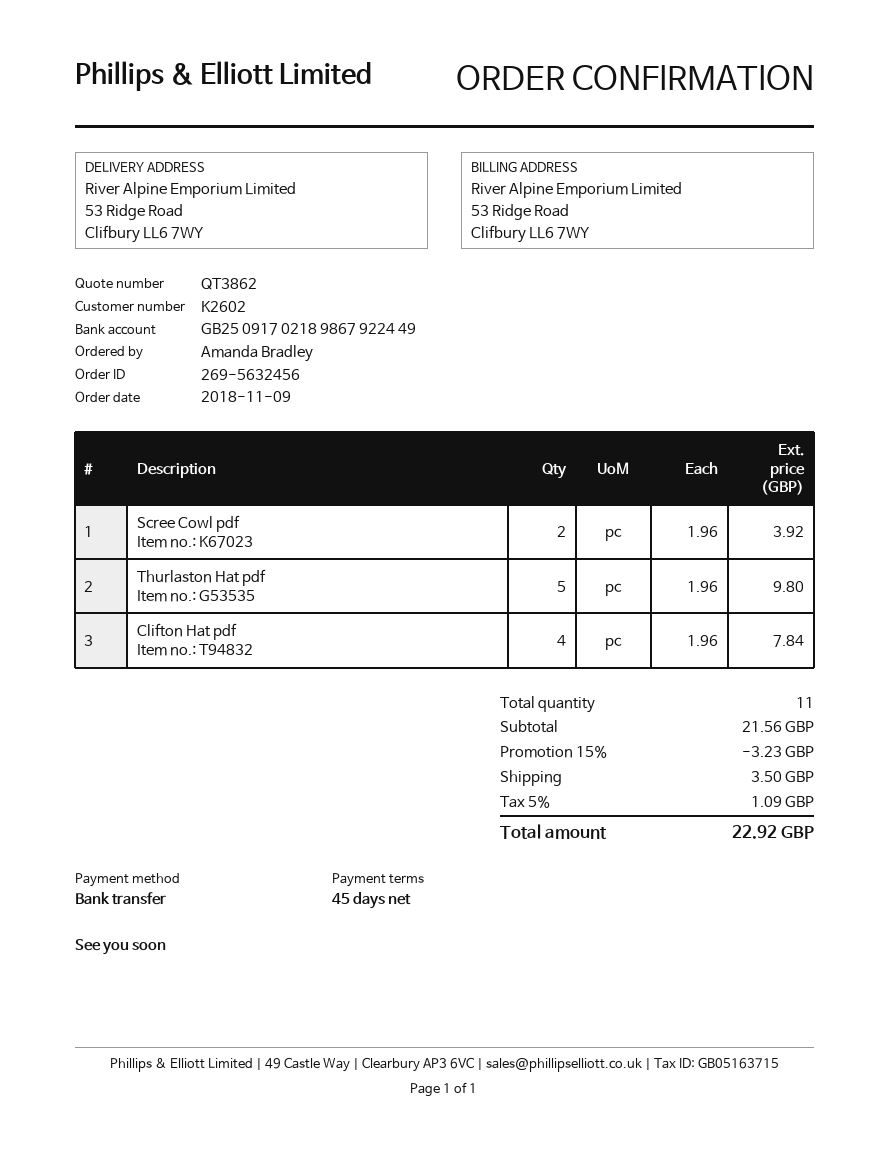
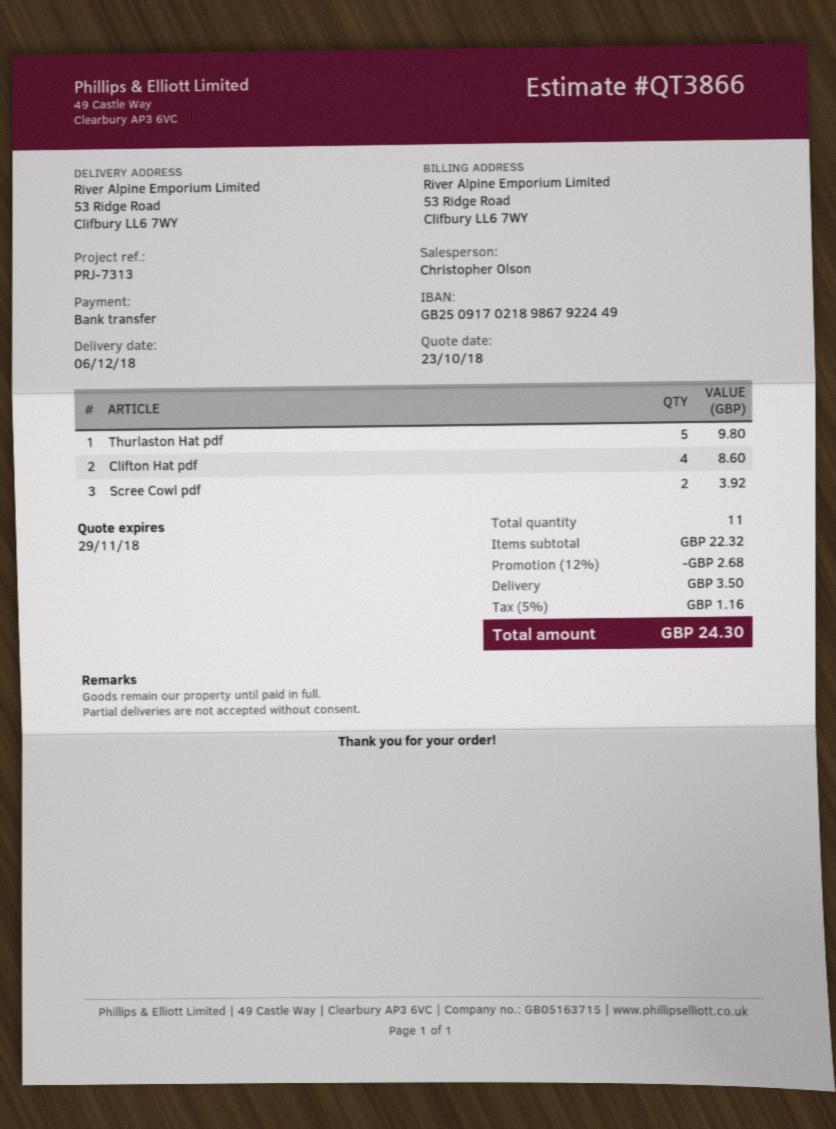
quote number: QT3862 -> QT3866
Clifton Hat pdf: 4 for 7.84 -> 4 for 8.60
subtotal: 21.56 -> 22.32
discount: 15% = 3.23 -> 12% = 2.68
tax: 5% = 1.09 -> 5% = 1.16
total: 22.92 -> 24.30

